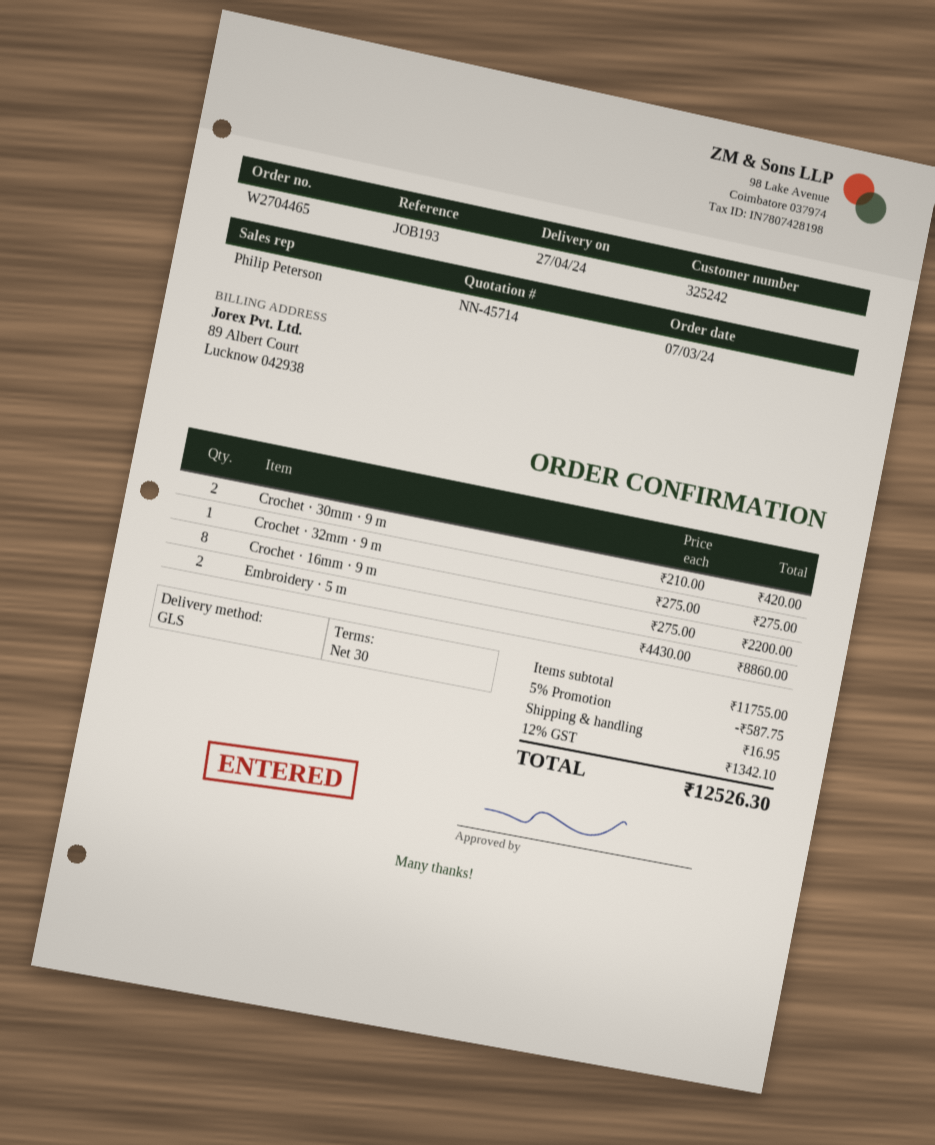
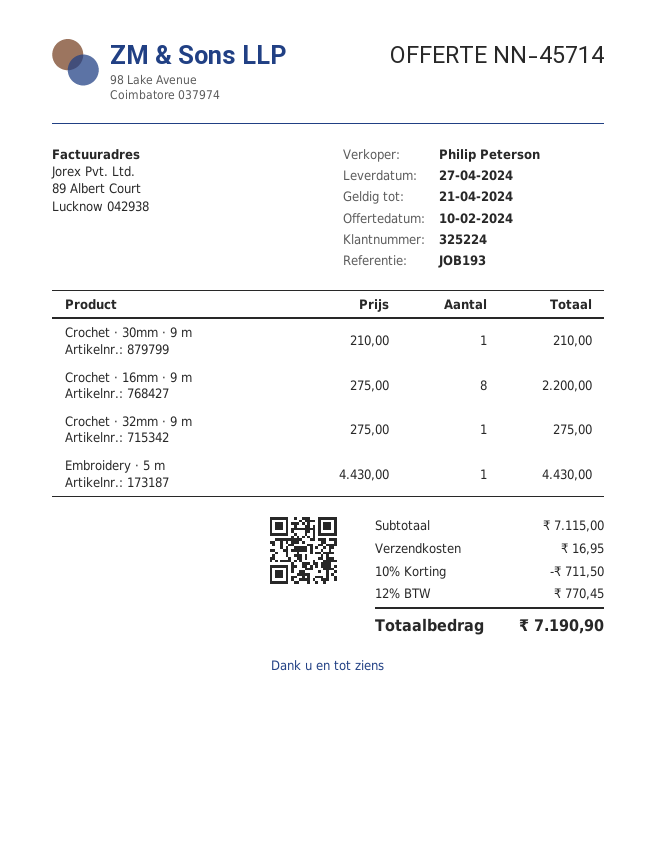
customer number: 325242 -> 325224
Crochet · 30mm · 9 m: 2 x 210.00 = 420.00 -> 1 x 210.00 = 210.00
Embroidery · 5 m: 2 x 4430.00 = 8860.00 -> 1 x 4430.00 = 4430.00
subtotal: 11755.00 -> 7115.00
discount: 5% = 587.75 -> 10% = 711.50
tax: 12% = 1342.10 -> 12% = 770.45
total: 12526.30 -> 7190.90

